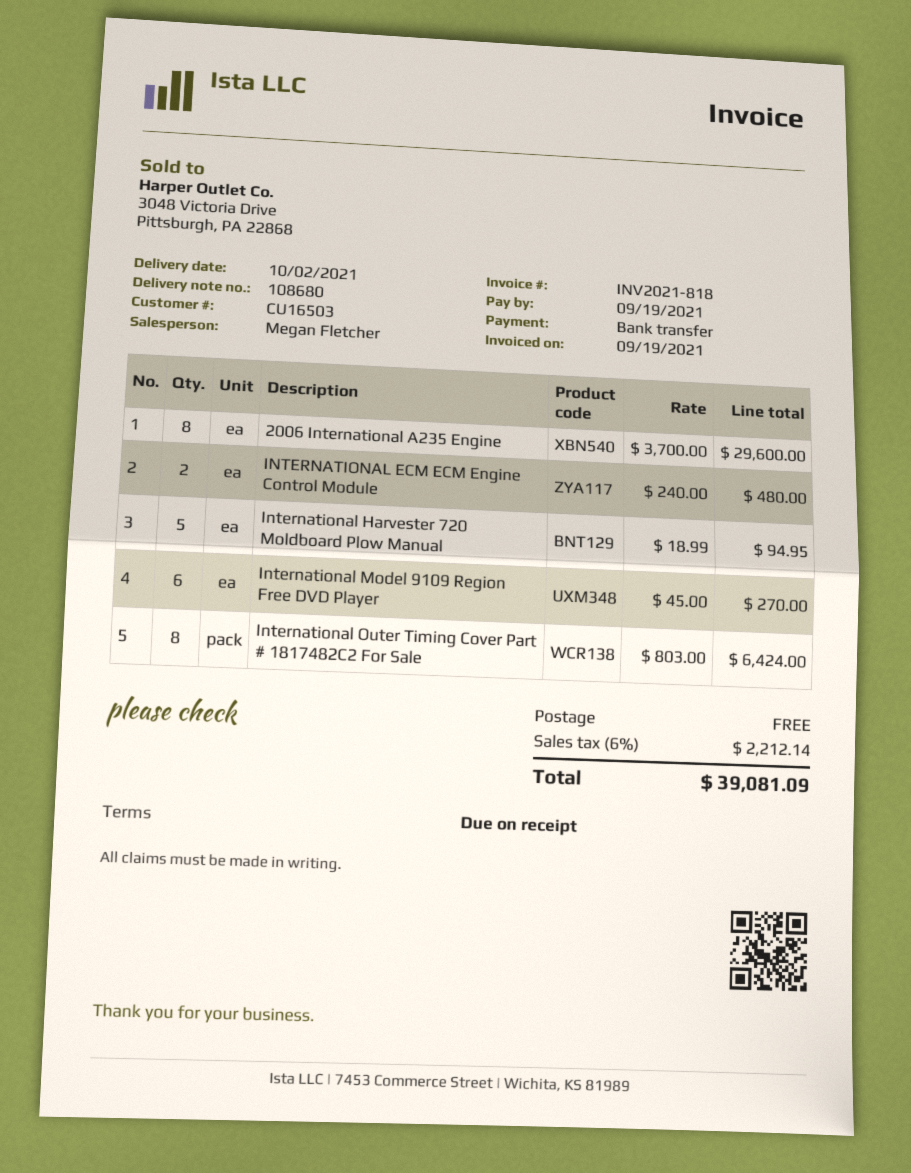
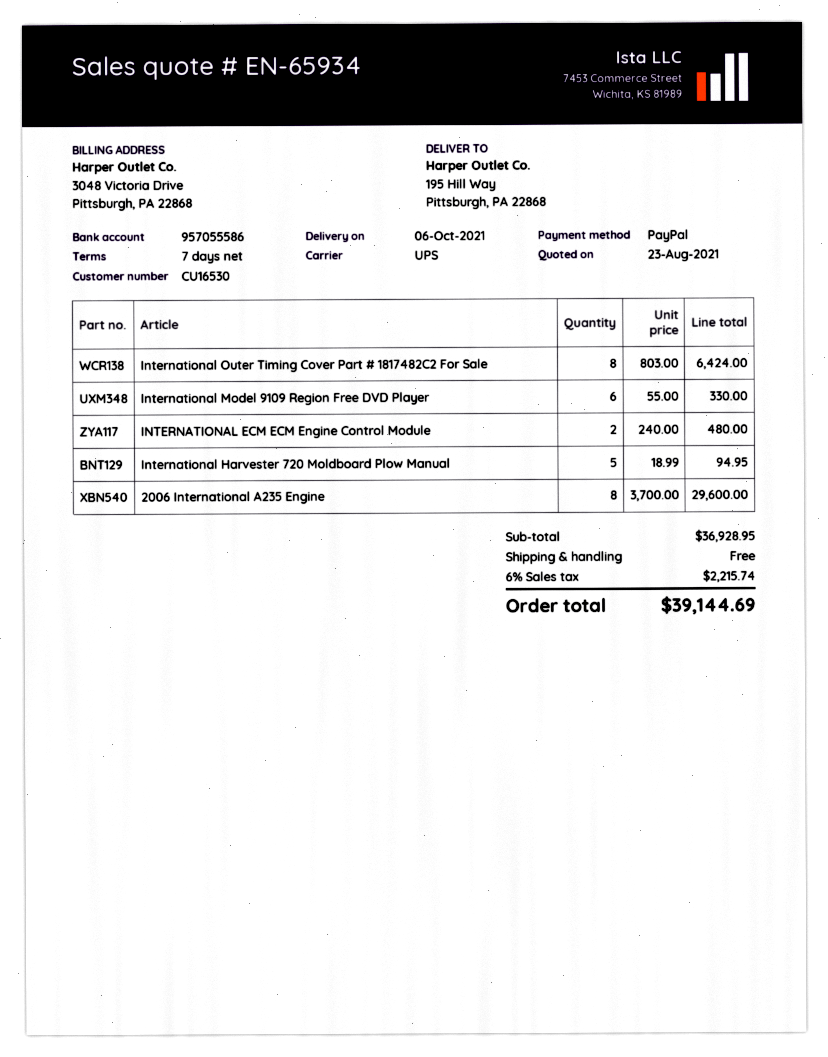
delivery date: 2021-10-02 -> 2021-10-06
payment terms: on receipt -> 7 days
customer number: CU16503 -> CU16530
payment method: bank transfer -> PayPal
International Model 9109 Region Free DVD Player: 6 x 45.00 = 270.00 -> 6 x 55.00 = 330.00
tax: 6% = 2212.14 -> 6% = 2215.74
total: 39081.09 -> 39144.69

